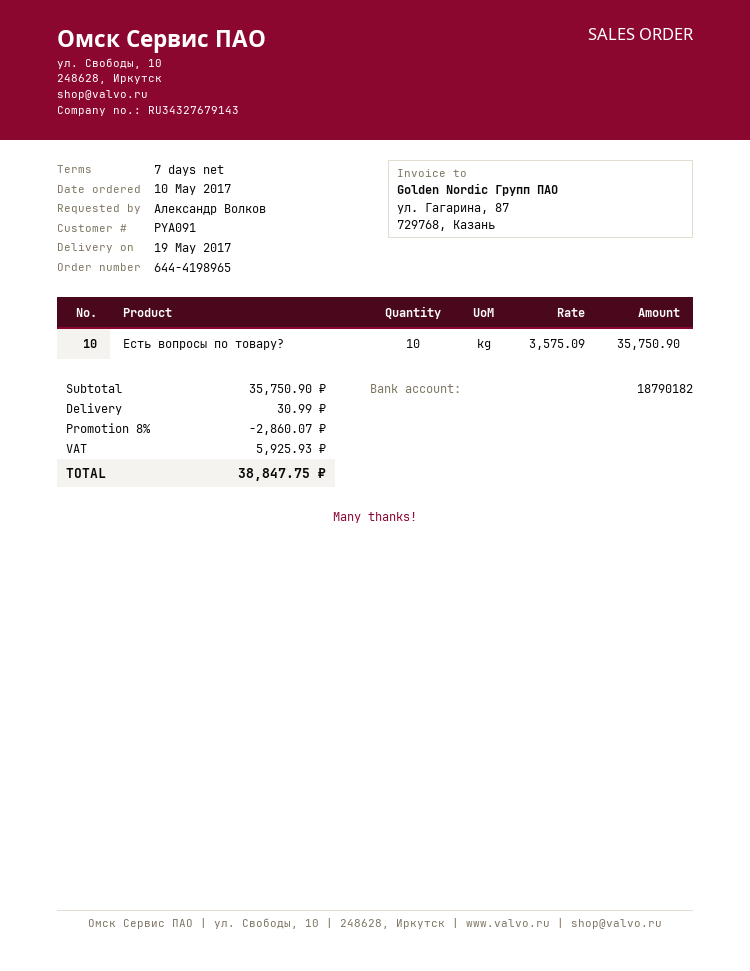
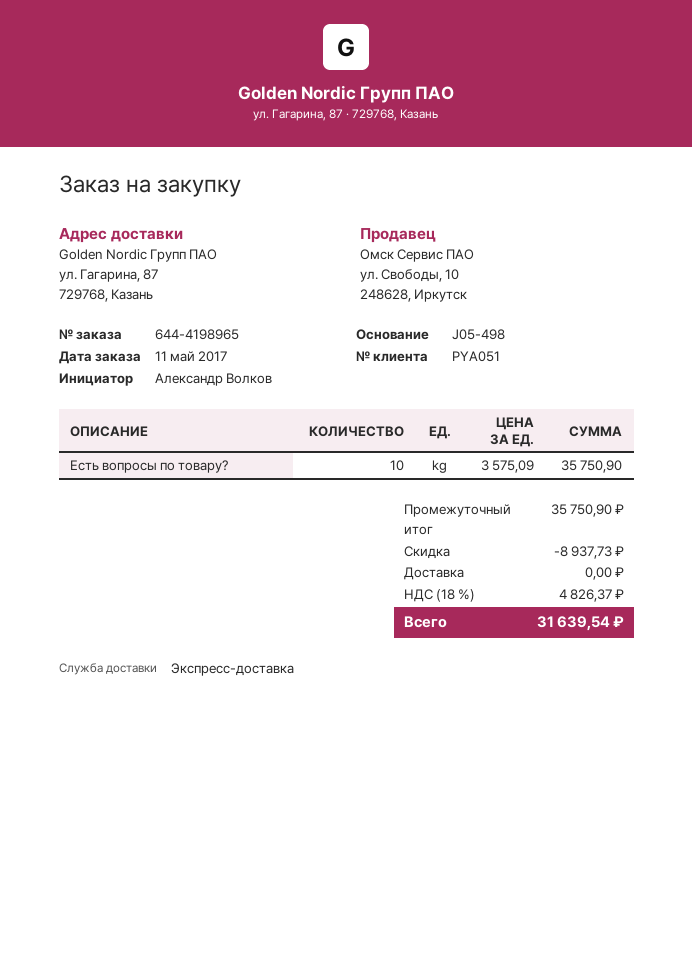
order date: 2017-05-10 -> 2017-05-11
customer number: PYA091 -> PYA051
discount: 2860.07 -> 8937.73
shipping: 30.99 -> 0.00
tax: 5925.93 -> 4826.37
total: 38847.75 -> 31639.54

